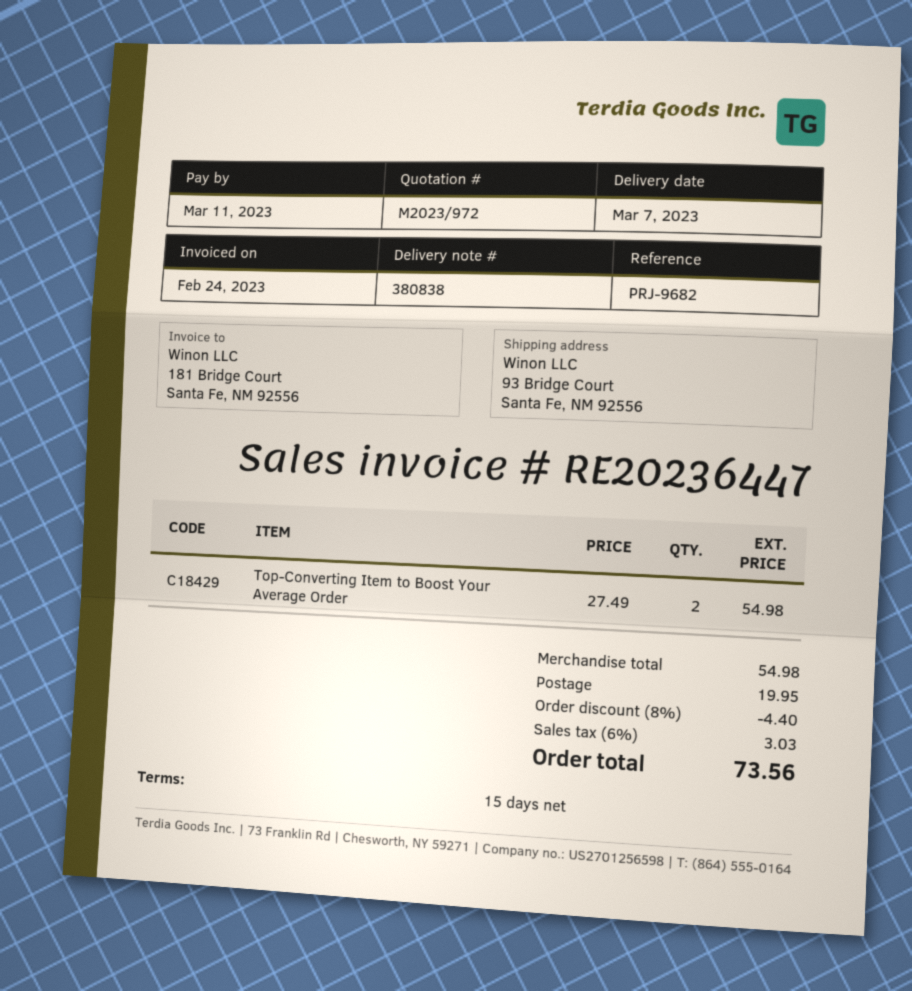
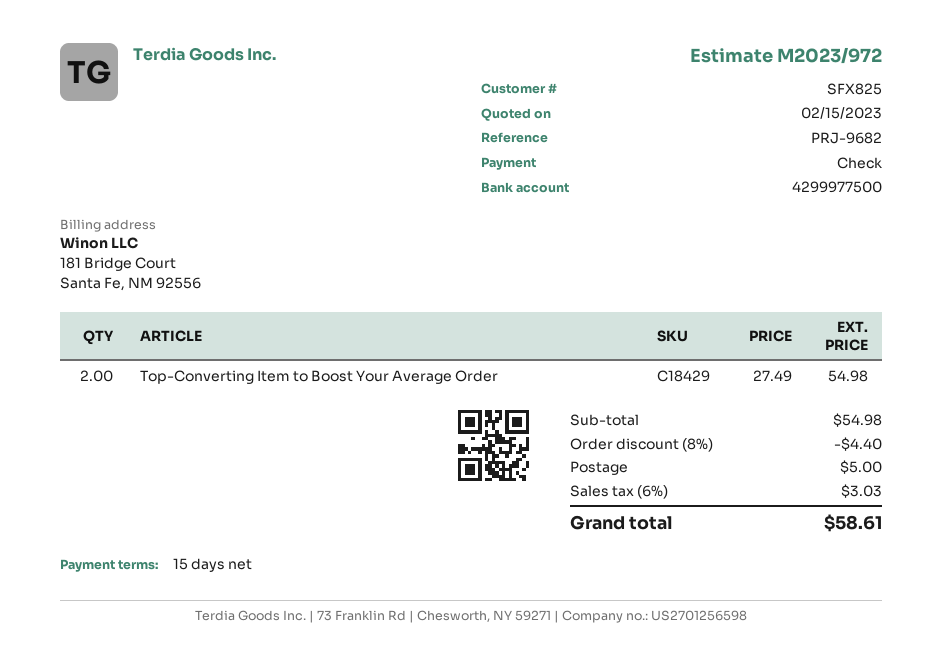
shipping: 19.95 -> 5.00
total: 73.56 -> 58.61

